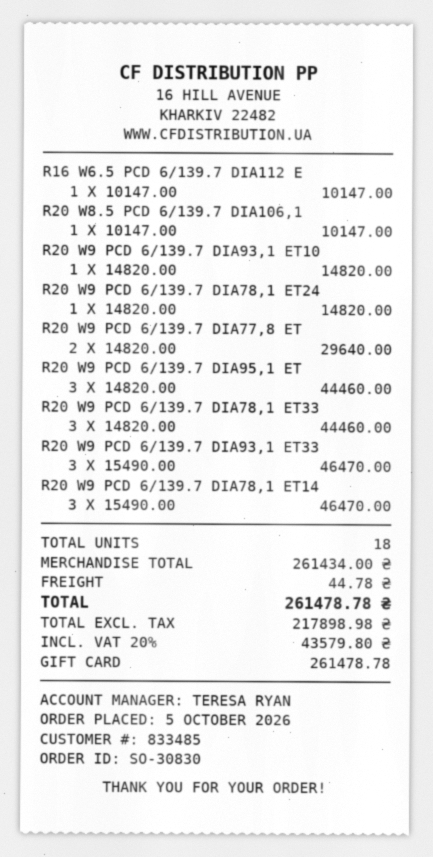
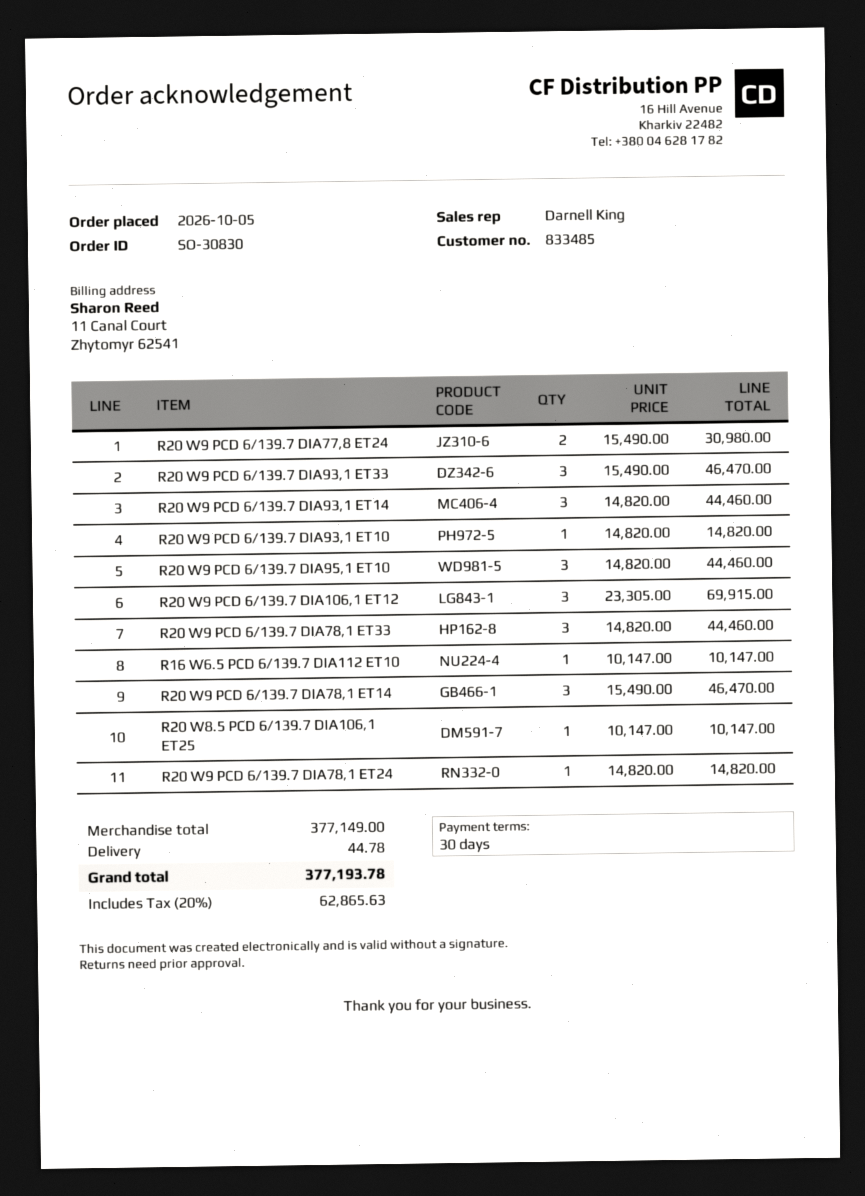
sales rep: TERESA RYAN -> Darnell King
R20 W9 PCD 6/139.7 DIA77,8 ET: 2 x 14820.00 = 29640.00 -> 2 x 15490.00 = 30980.00
R20 W9 PCD 6/139.7 DIA93,1 ET14: none -> 3 x 14820.00 = 44460.00
R20 W9 PCD 6/139.7 DIA106,1 ET12: none -> 3 x 23305.00 = 69915.00
subtotal: 261434.00 -> 377149.00
tax: 20% = 43579.80 -> 20% = 62865.63
total: 261478.78 -> 377193.78

